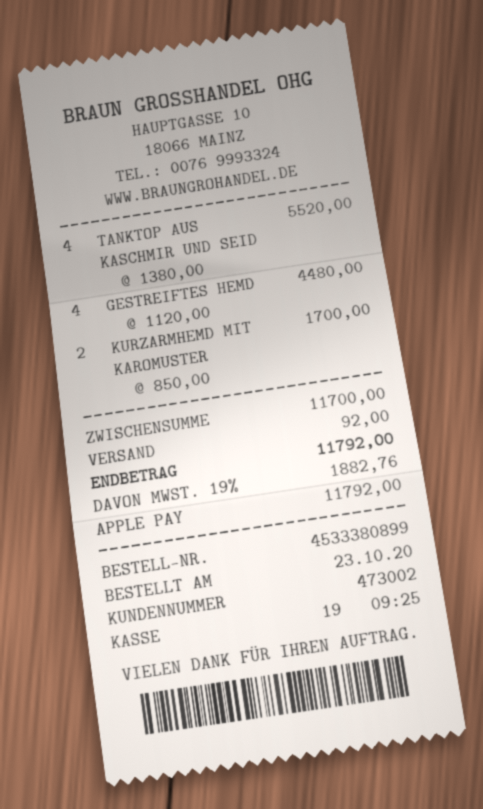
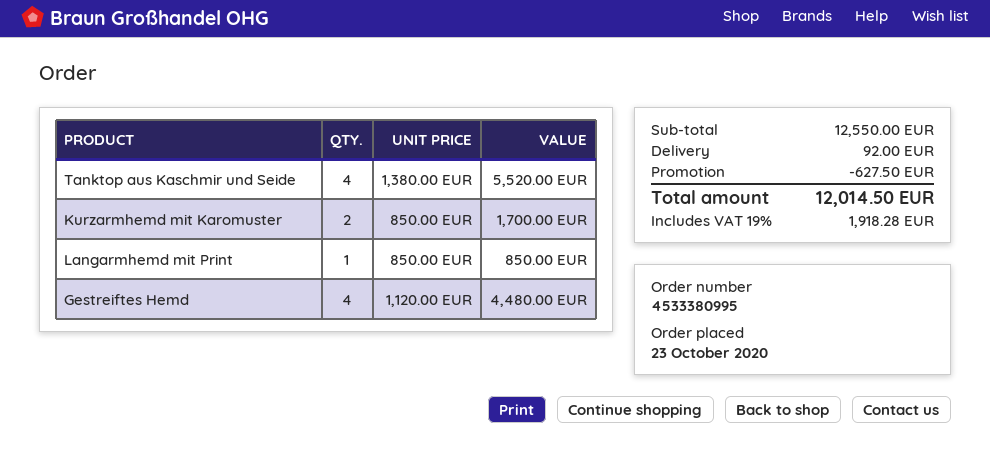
order number: 4533380899 -> 4533380995
Langarmhemd mit Print: none -> 1 x 850.00 = 850.00
subtotal: 11700.00 -> 12550.00
discount: none -> 627.50
tax: 19% = 1882.76 -> 19% = 1918.28
total: 11792.00 -> 12014.50

